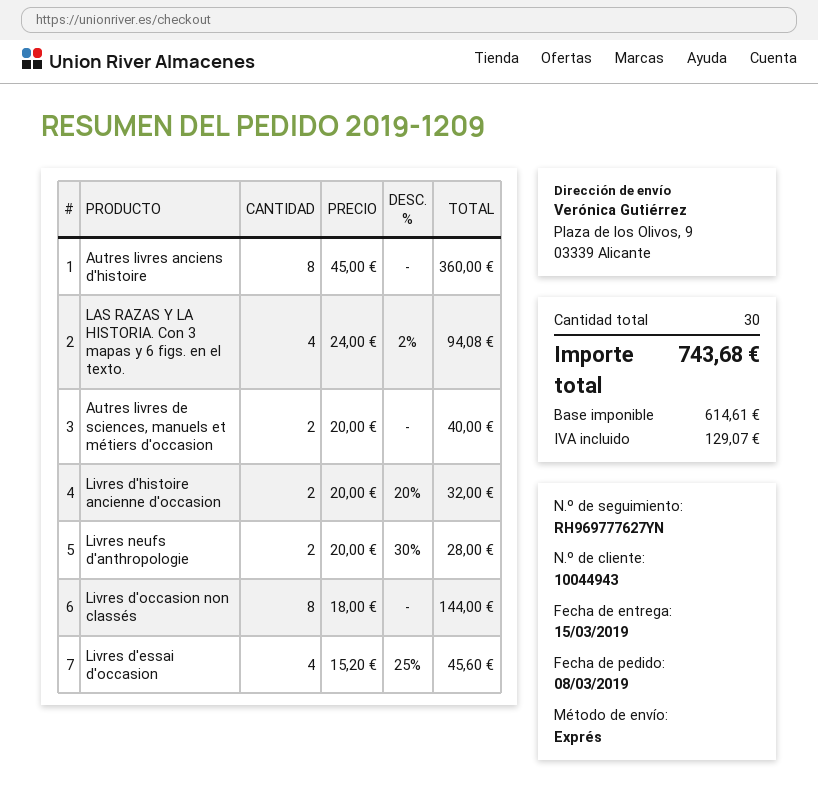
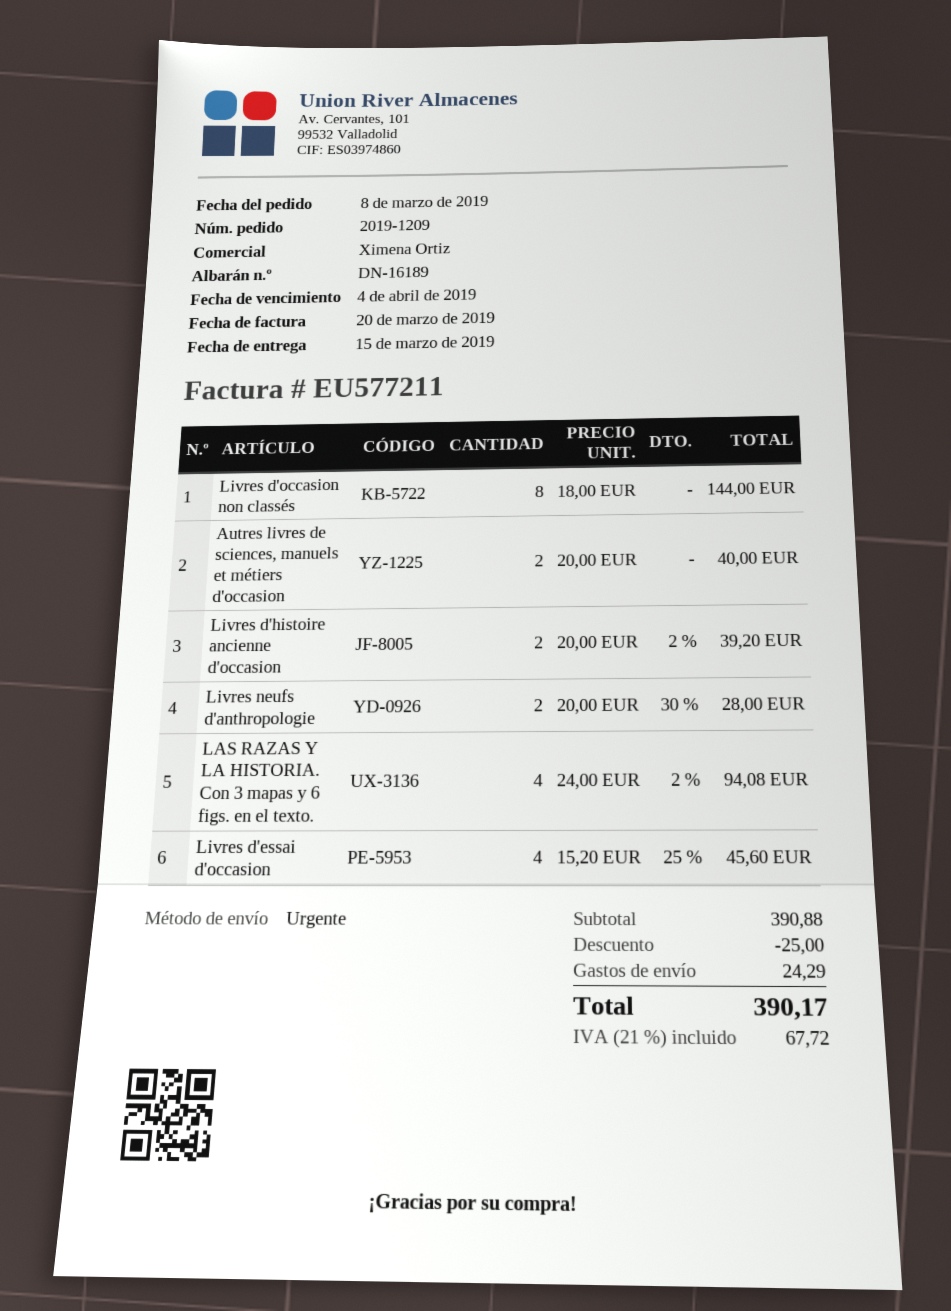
Autres livres anciens d'histoire: 8 x 45.00 = 360.00 -> none
Livres d'histoire ancienne d'occasion: 2 x 20.00 - 20% = 32.00 -> 2 x 20.00 - 2% = 39.20
discount: none -> 25.00
shipping: none -> 24.29
tax: 129.07 -> 67.72
total: 743.68 -> 390.17

